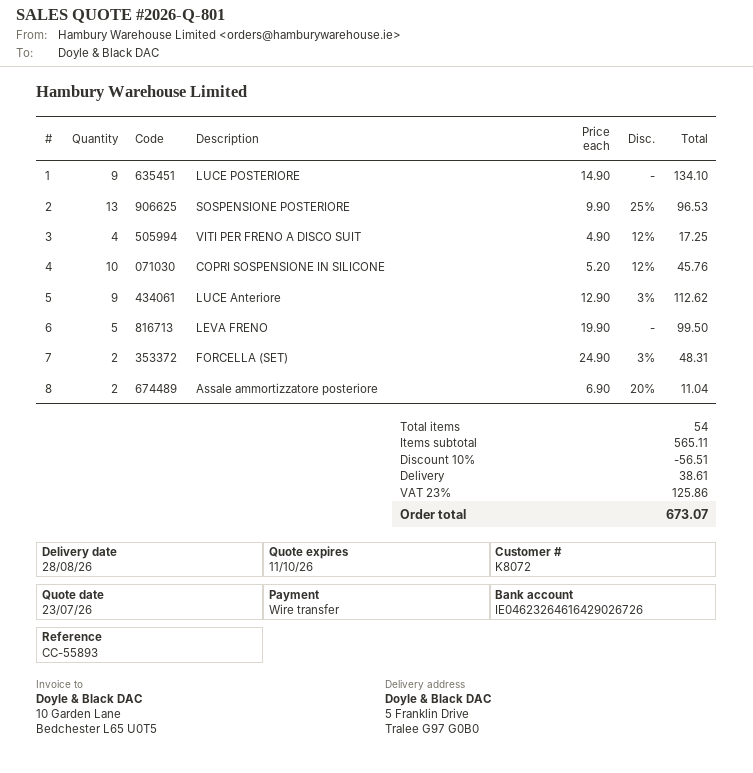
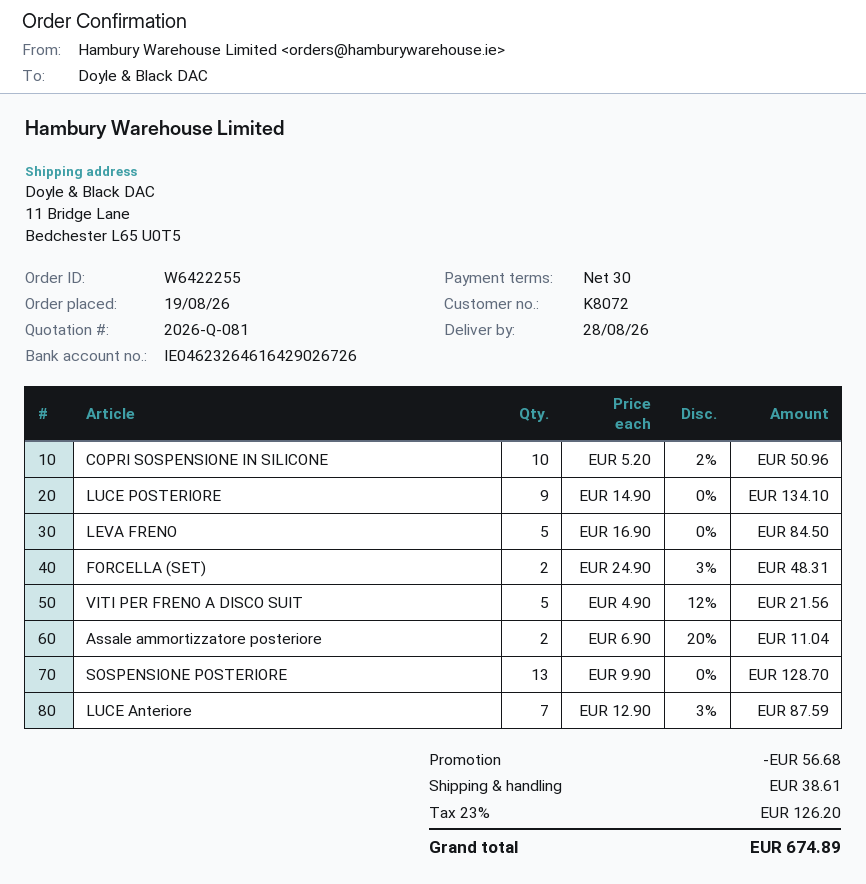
quote number: 2026-Q-801 -> 2026-Q-081
ship to: 5 Franklin Drive, Tralee G97 G0B0 -> 11 Bridge Lane, Bedchester L65 U0T5
SOSPENSIONE POSTERIORE: 13 x 9.90 - 25% = 96.53 -> 13 x 9.90 = 128.70
VITI PER FRENO A DISCO SUIT: 4 x 4.90 - 12% = 17.25 -> 5 x 4.90 - 12% = 21.56
COPRI SOSPENSIONE IN SILICONE: 10 x 5.20 - 12% = 45.76 -> 10 x 5.20 - 2% = 50.96
LUCE Anteriore: 9 x 12.90 - 3% = 112.62 -> 7 x 12.90 - 3% = 87.59
LEVA FRENO: 5 x 19.90 = 99.50 -> 5 x 16.90 = 84.50
discount: 56.51 -> 56.68
tax: 23% = 125.86 -> 23% = 126.20
total: 673.07 -> 674.89

